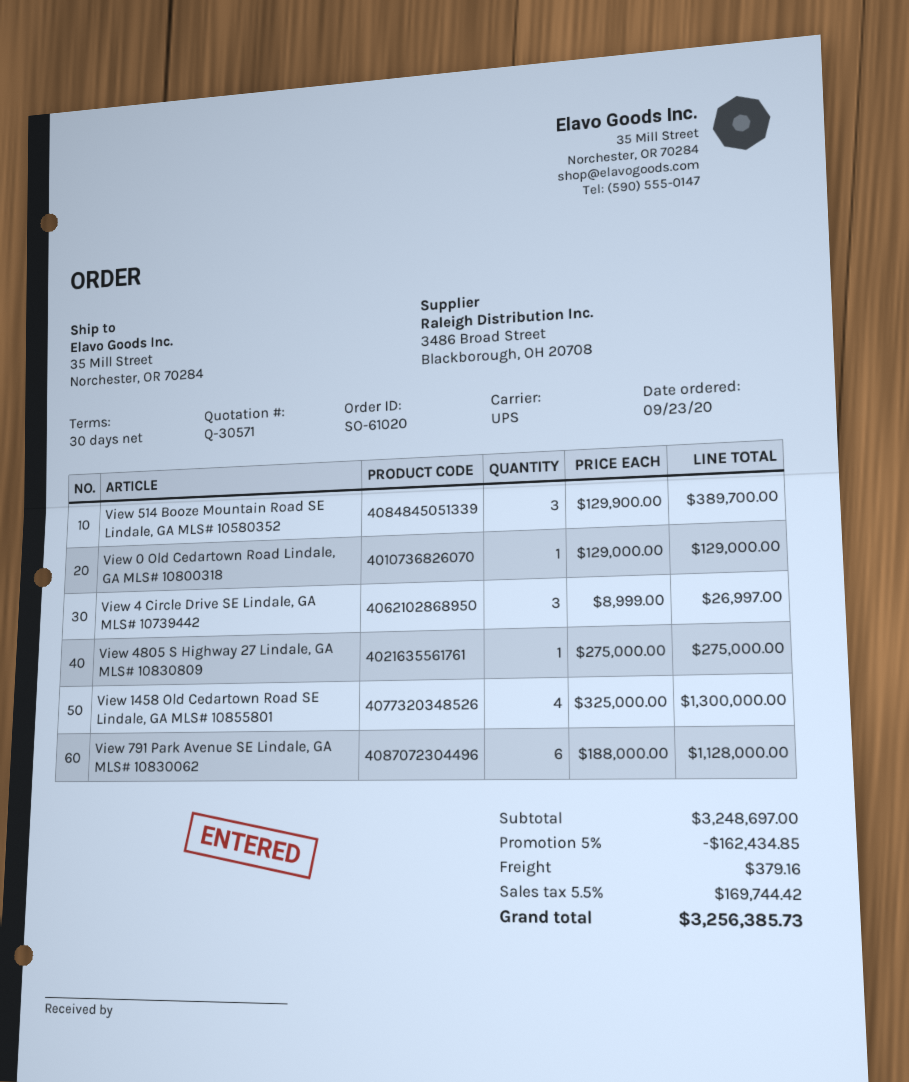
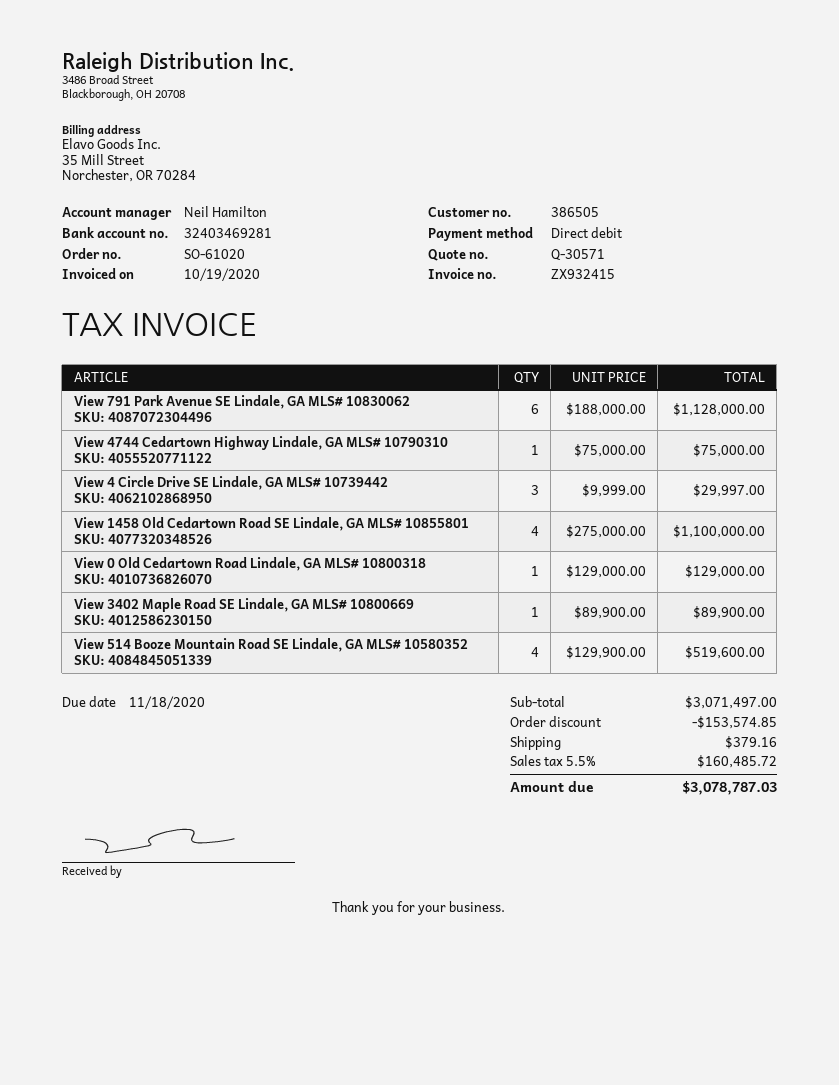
View 514 Booze Mountain Road SE Lindale, GA MLS# 10580352: 3 x 129900.00 = 389700.00 -> 4 x 129900.00 = 519600.00
View 4 Circle Drive SE Lindale, GA MLS# 10739442: 3 x 8999.00 = 26997.00 -> 3 x 9999.00 = 29997.00
View 4805 S Highway 27 Lindale, GA MLS# 10830809: 1 x 275000.00 = 275000.00 -> none
View 1458 Old Cedartown Road SE Lindale, GA MLS# 10855801: 4 x 325000.00 = 1300000.00 -> 4 x 275000.00 = 1100000.00
View 4744 Cedartown Highway Lindale, GA MLS# 10790310: none -> 1 x 75000.00 = 75000.00
View 3402 Maple Road SE Lindale, GA MLS# 10800669: none -> 1 x 89900.00 = 89900.00
subtotal: 3248697.00 -> 3071497.00
discount: 162434.85 -> 153574.85
tax: 5.5% = 169744.42 -> 5.5% = 160485.72
total: 3256385.73 -> 3078787.03

